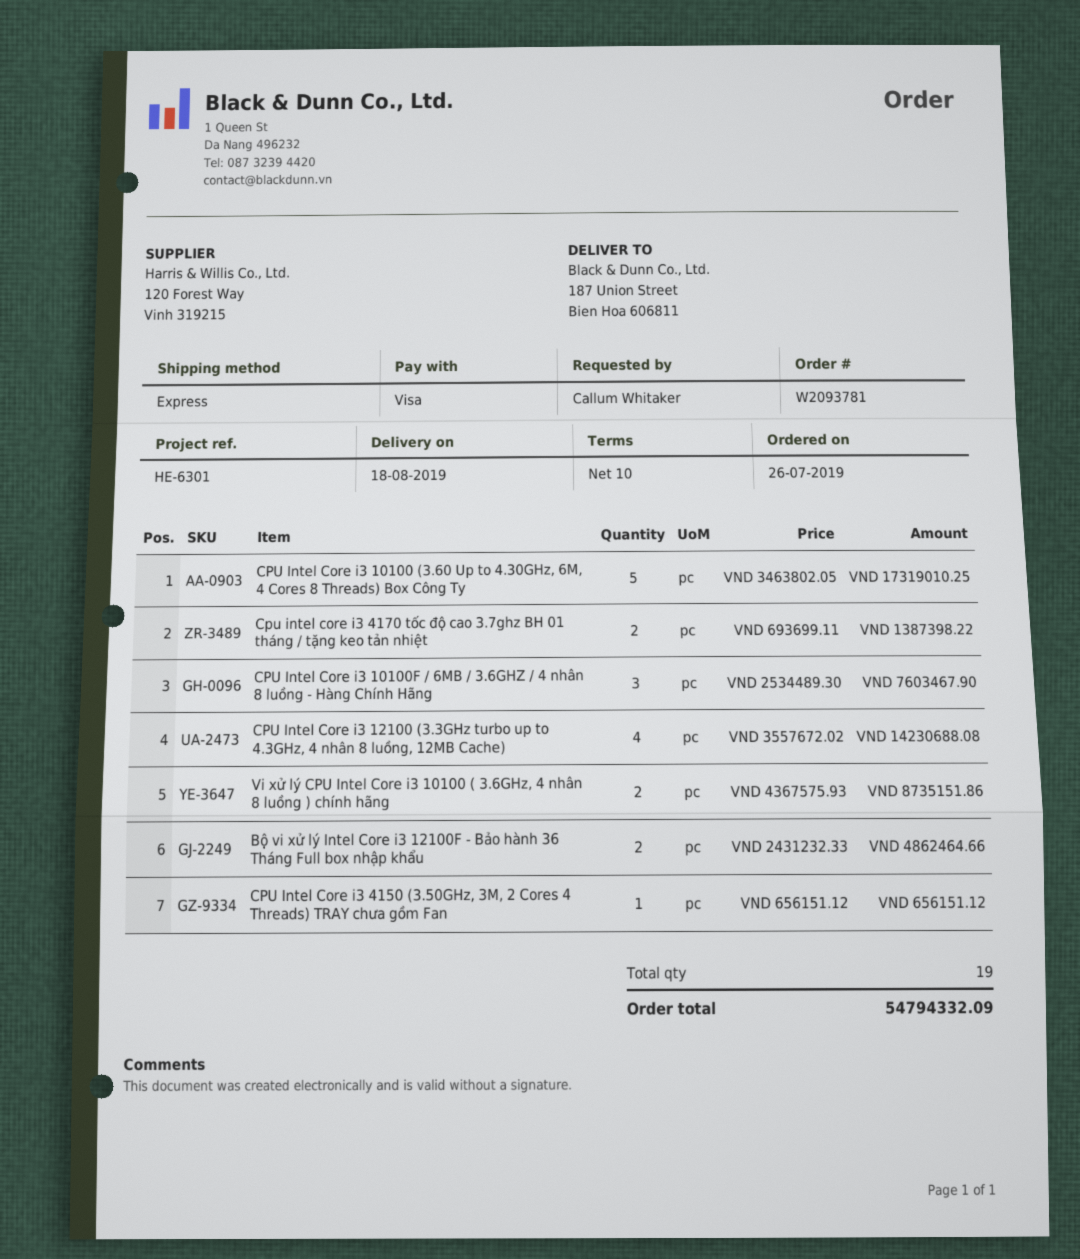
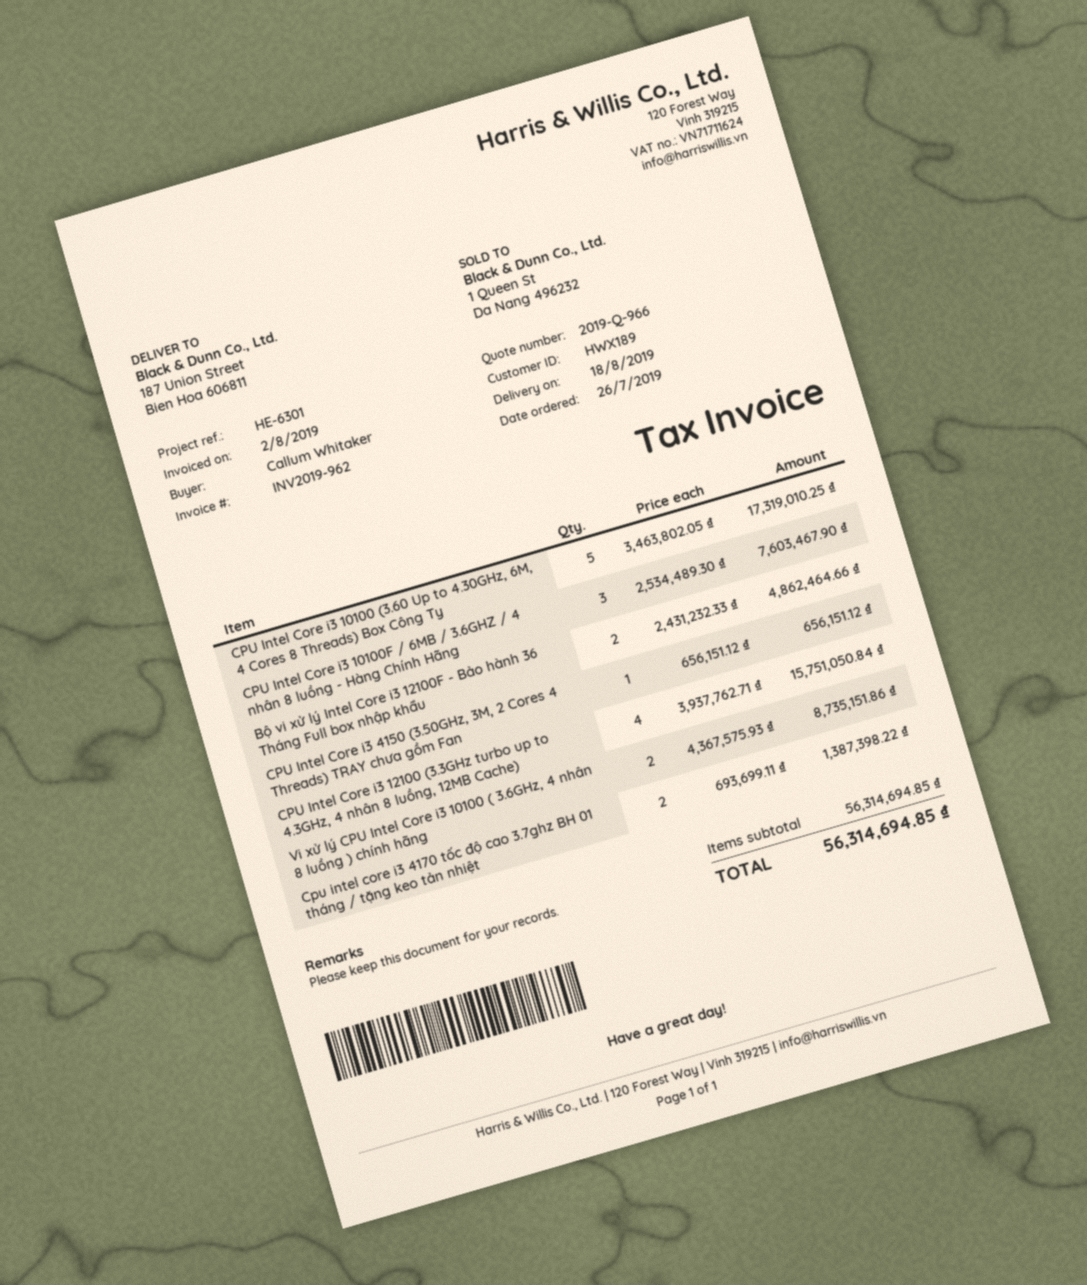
CPU Intel Core i3 12100 (3.3GHz turbo up to 4.3GHz, 4 nhân 8 luồng, 12MB Cache): 4 x 3557672.02 = 14230688.08 -> 4 x 3937762.71 = 15751050.84
total: 54794332.09 -> 56314694.85

